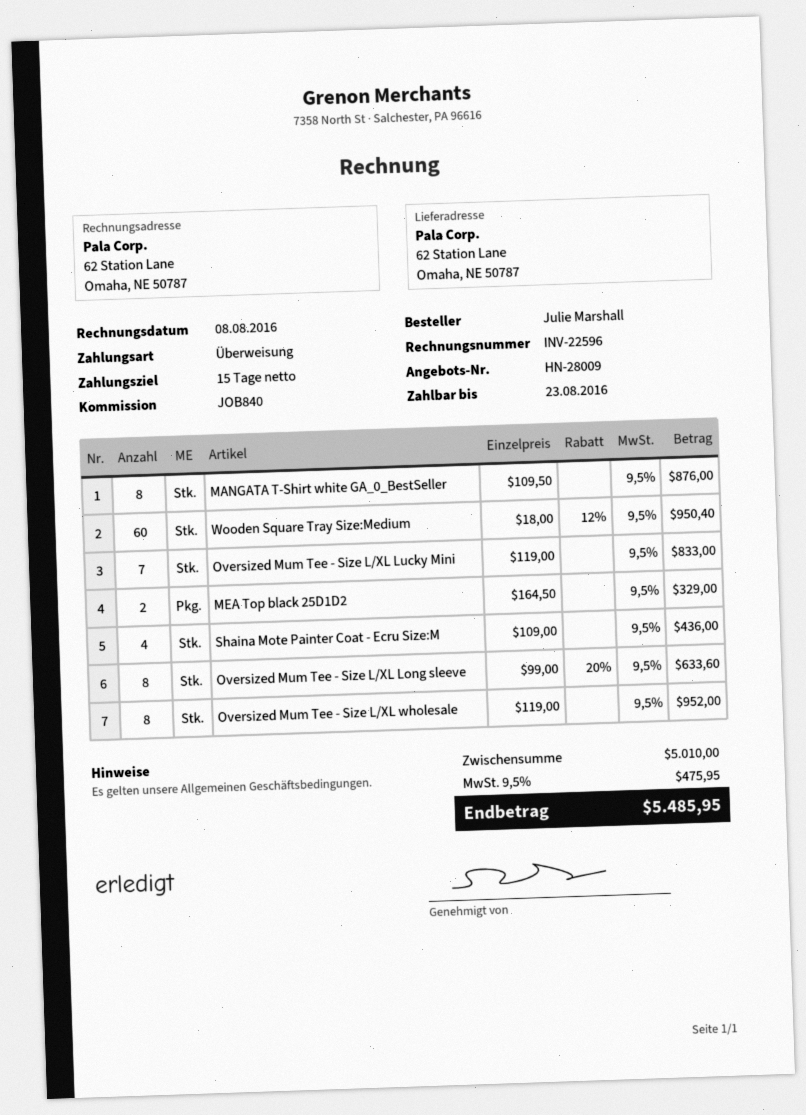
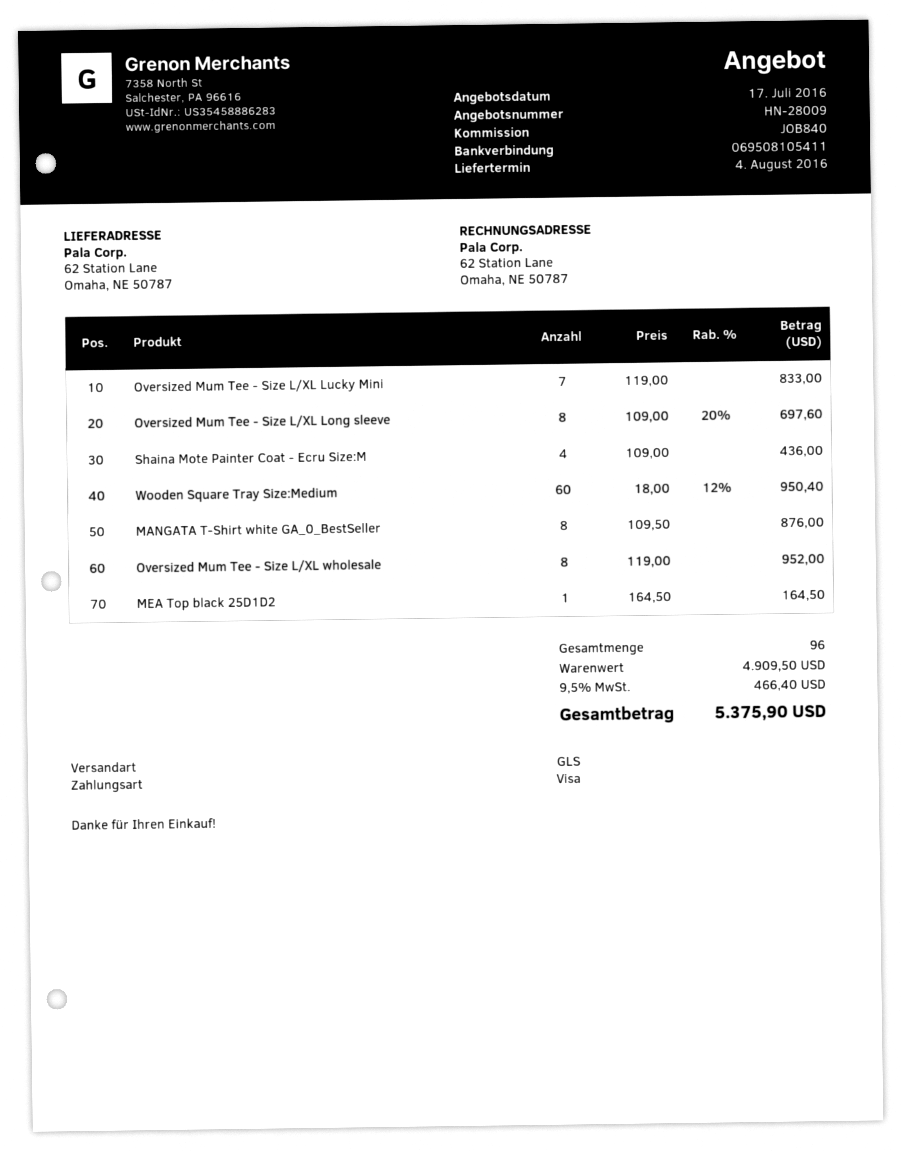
payment method: bank transfer -> Visa
MEA Top black 25D1D2: 2 x 164.50 = 329.00 -> 1 x 164.50 = 164.50
Oversized Mum Tee - Size L/XL Long sleeve: 8 x 99.00 - 20% = 633.60 -> 8 x 109.00 - 20% = 697.60
subtotal: 5010.00 -> 4909.50
tax: 9.5% = 475.95 -> 9.5% = 466.40
total: 5485.95 -> 5375.90

